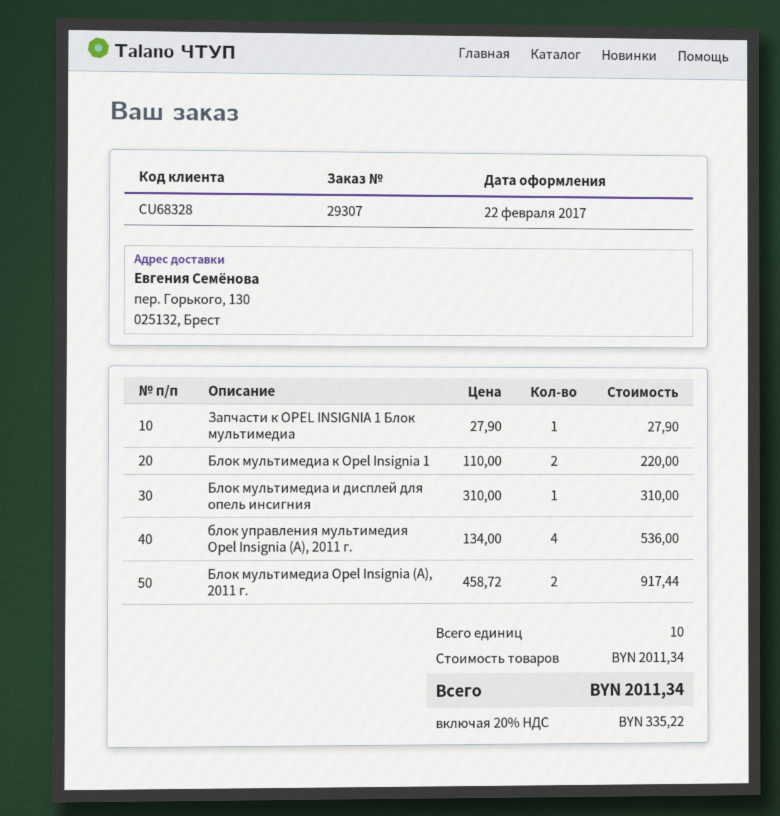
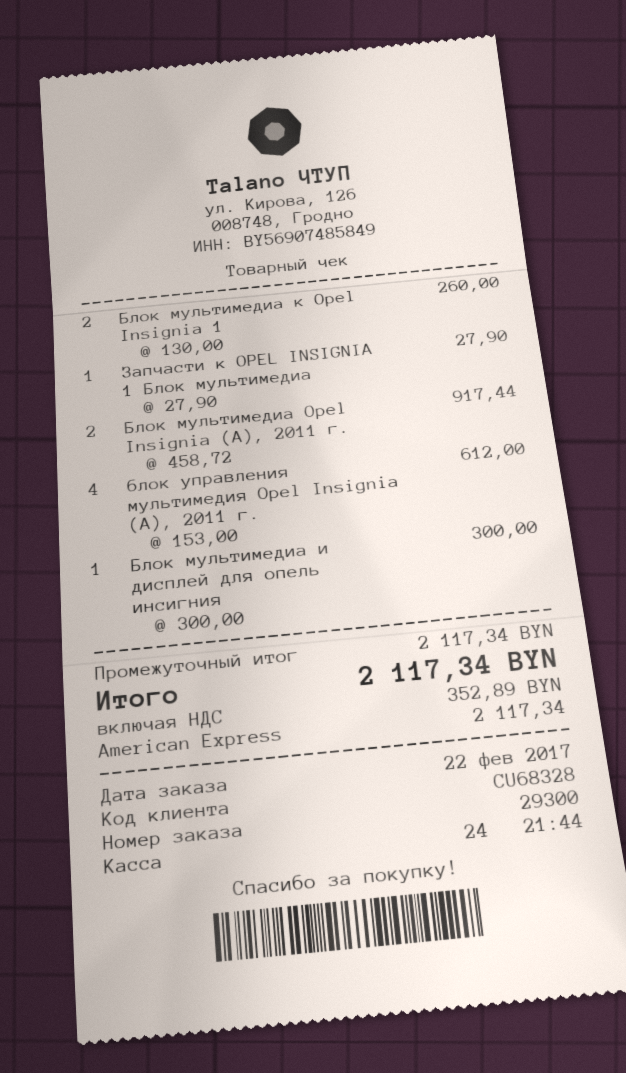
order number: 29307 -> 29300
Блок мультимедиа к Opel Insignia 1: 2 x 110.00 = 220.00 -> 2 x 130.00 = 260.00
Блок мультимедиа и дисплей для опель инсигния: 1 x 310.00 = 310.00 -> 1 x 300.00 = 300.00
блок управления мультимедия Opel Insignia (A), 2011 г.: 4 x 134.00 = 536.00 -> 4 x 153.00 = 612.00
subtotal: 2011.34 -> 2117.34
tax: 335.22 -> 352.89
total: 2011.34 -> 2117.34

